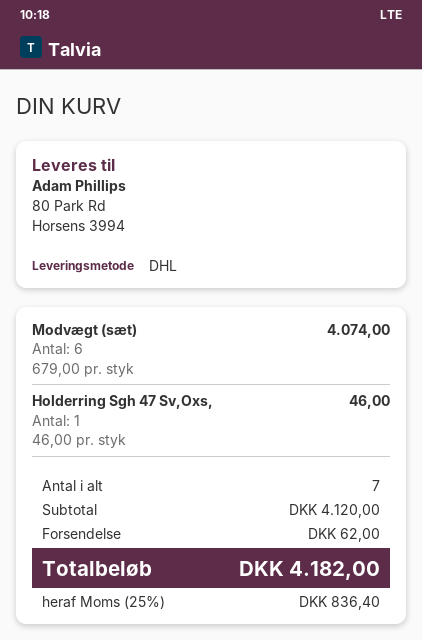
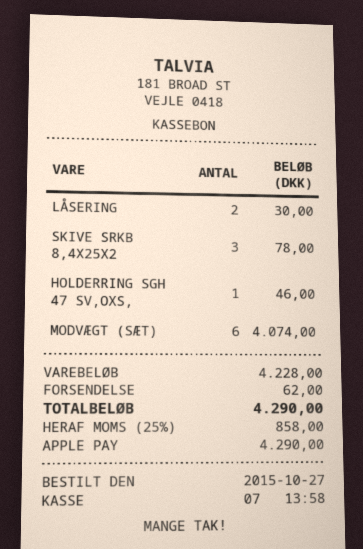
LÅSERING: none -> 2 for 30.00
SKIVE SRKB 8,4X25X2: none -> 3 for 78.00
subtotal: 4120.00 -> 4228.00
tax: 25% = 836.40 -> 25% = 858.00
total: 4182.00 -> 4290.00

